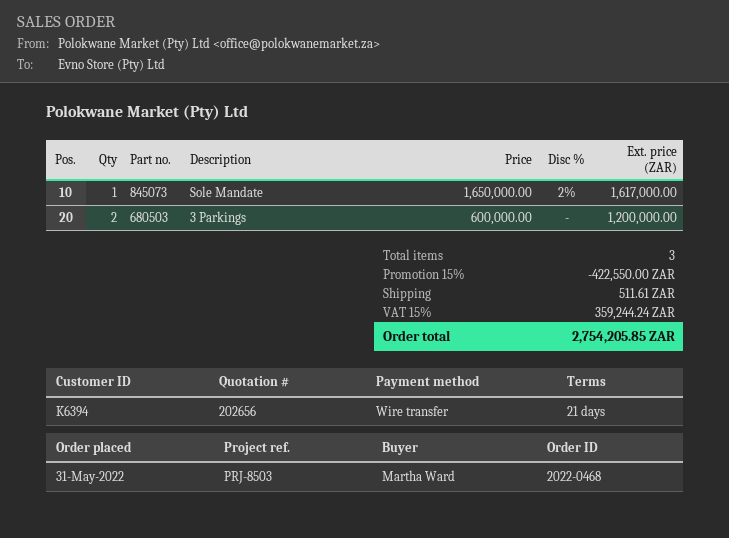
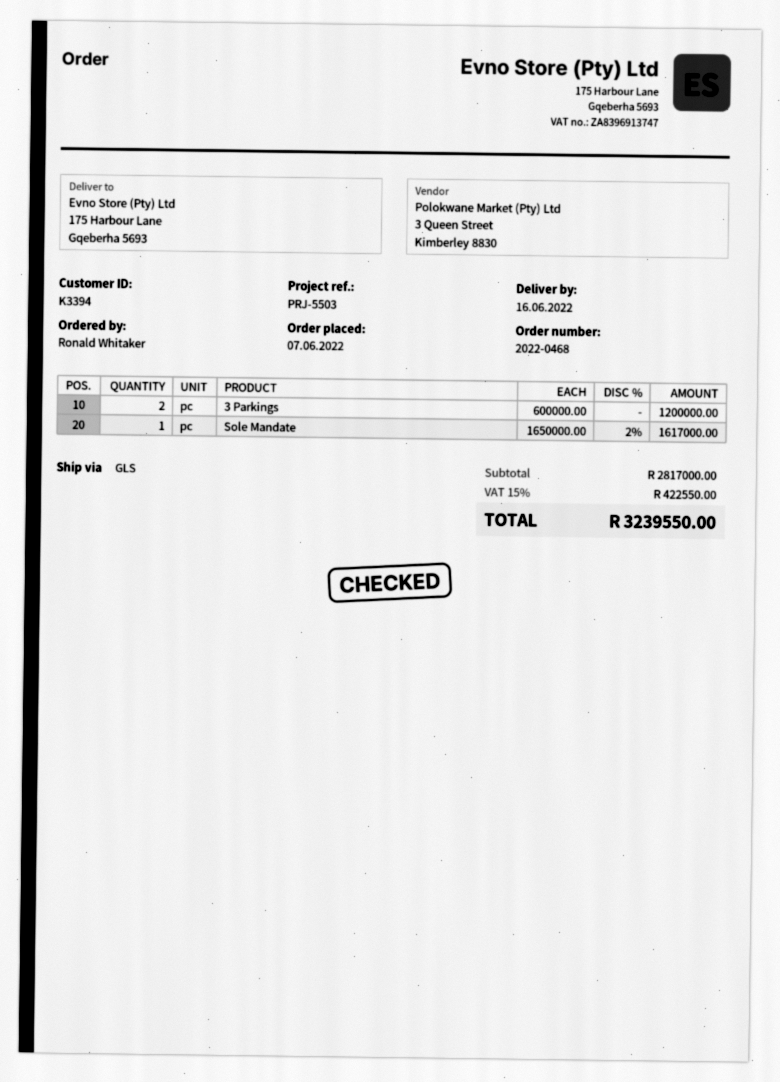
order date: 2022-05-31 -> 2022-06-07
customer number: K6394 -> K3394
reference: PRJ-8503 -> PRJ-5503
ordered by: Martha Ward -> Ronald Whitaker
discount: 15% = 422550.00 -> none
shipping: 511.61 -> none
tax: 15% = 359244.24 -> 15% = 422550.00
total: 2754205.85 -> 3239550.00

